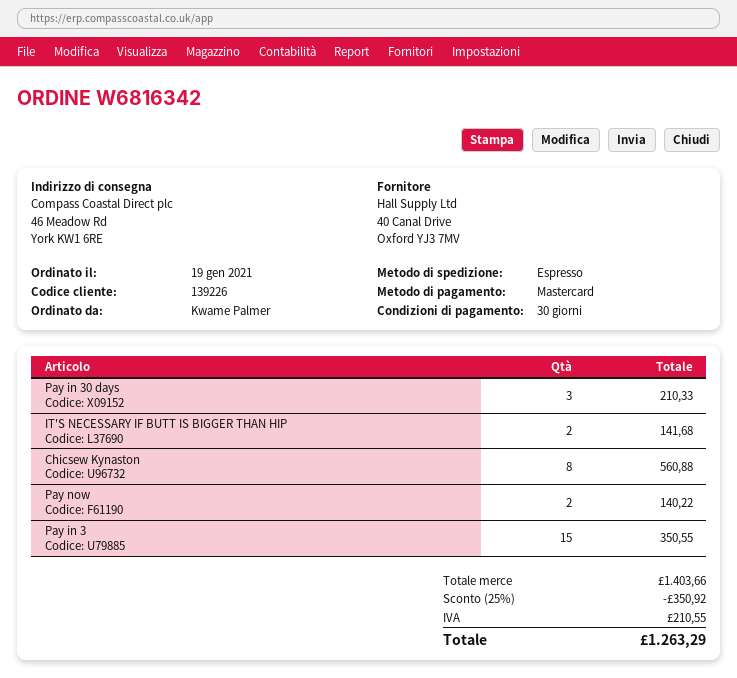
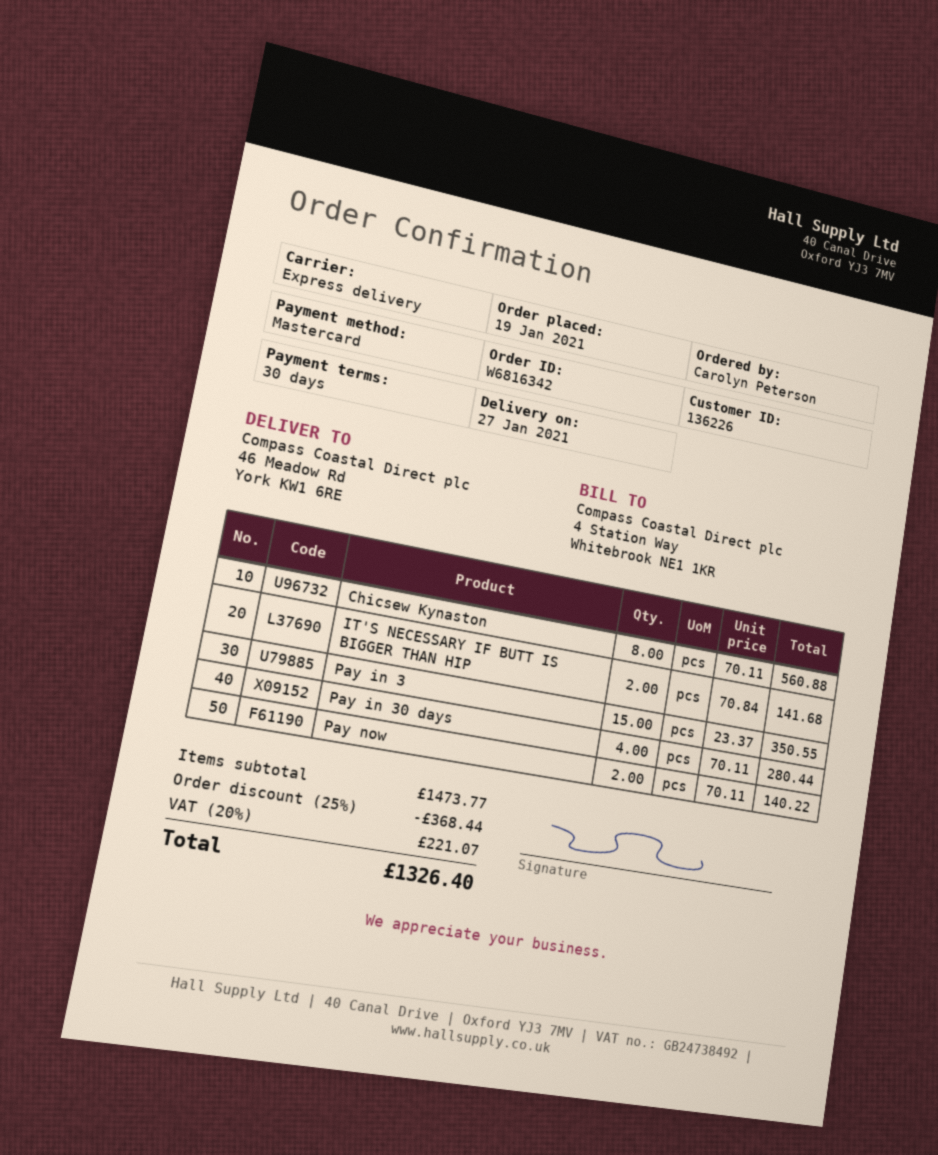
customer number: 139226 -> 136226
ordered by: Kwame Palmer -> Carolyn Peterson
Pay in 30 days: 3 for 210.33 -> 4 for 280.44
subtotal: 1403.66 -> 1473.77
discount: 25% = 350.92 -> 25% = 368.44
tax: 210.55 -> 221.07
total: 1263.29 -> 1326.40

